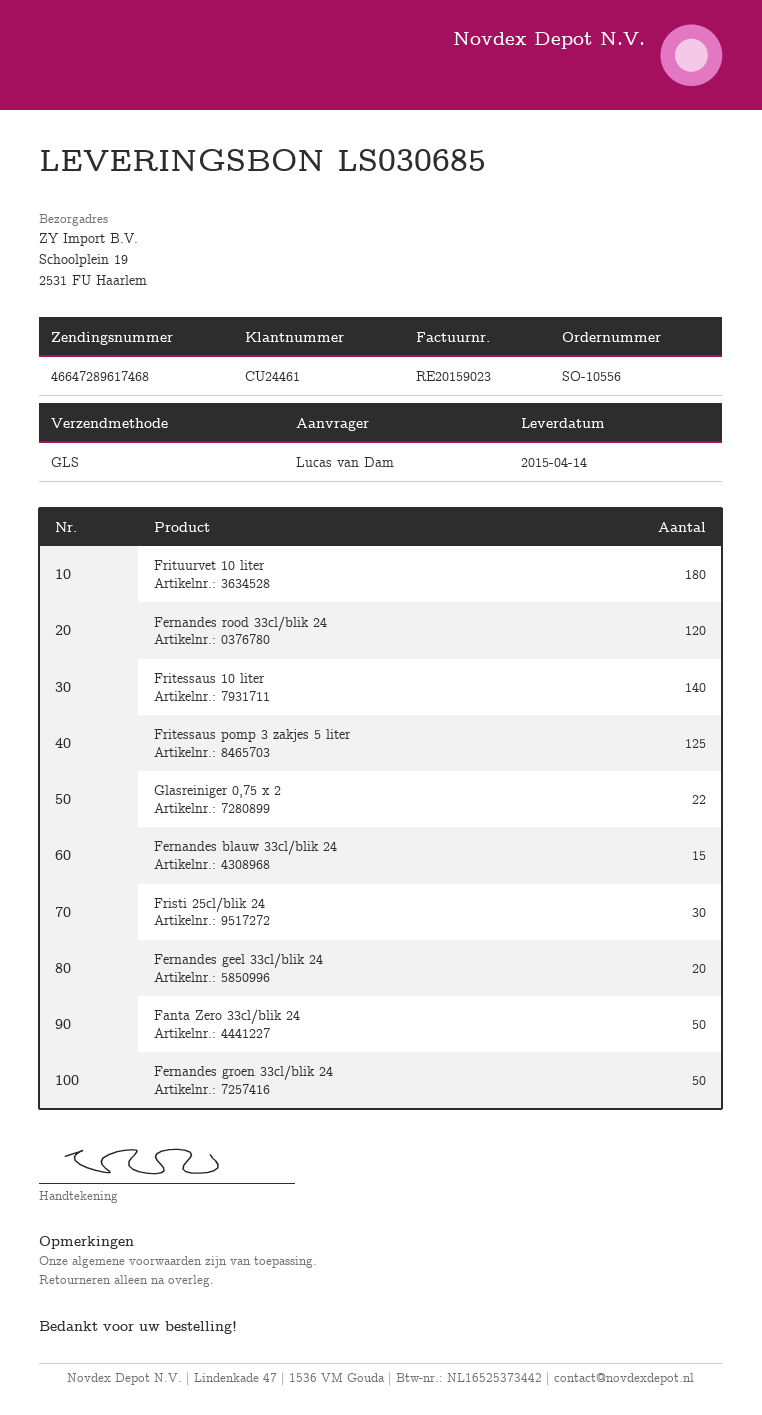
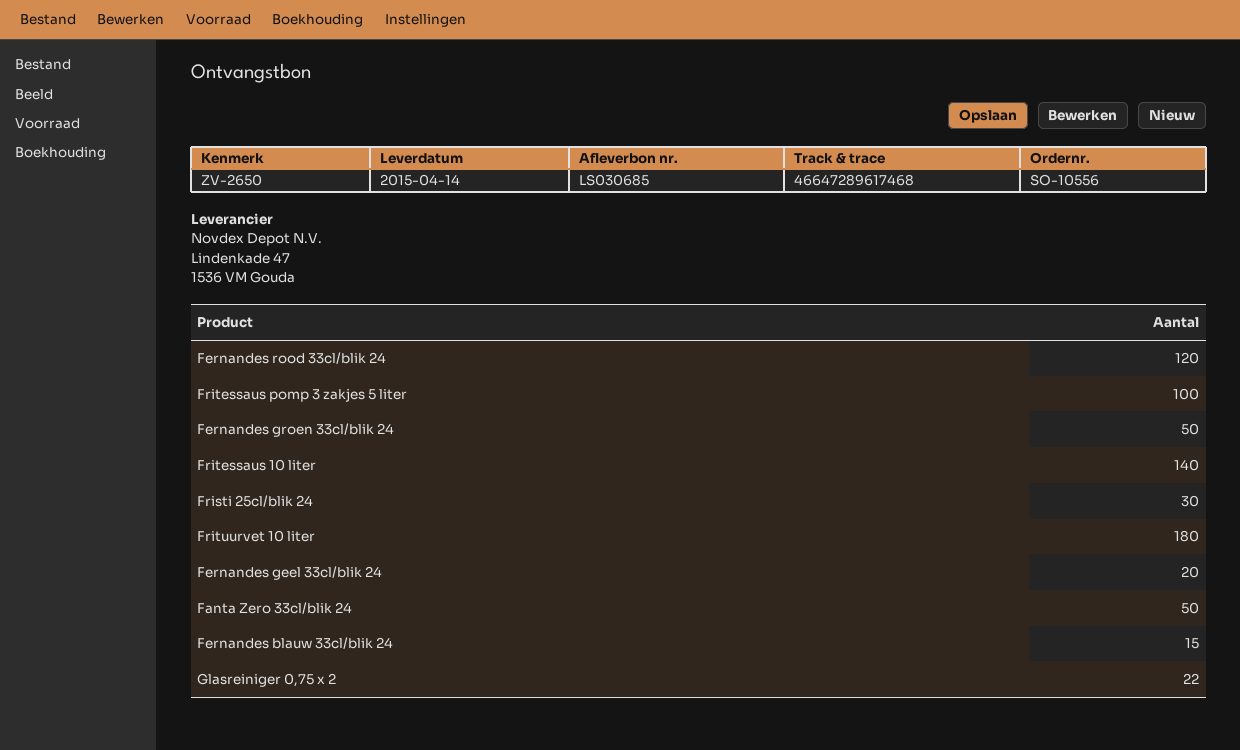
Fritessaus pomp 3 zakjes 5 liter: 125 -> 100

